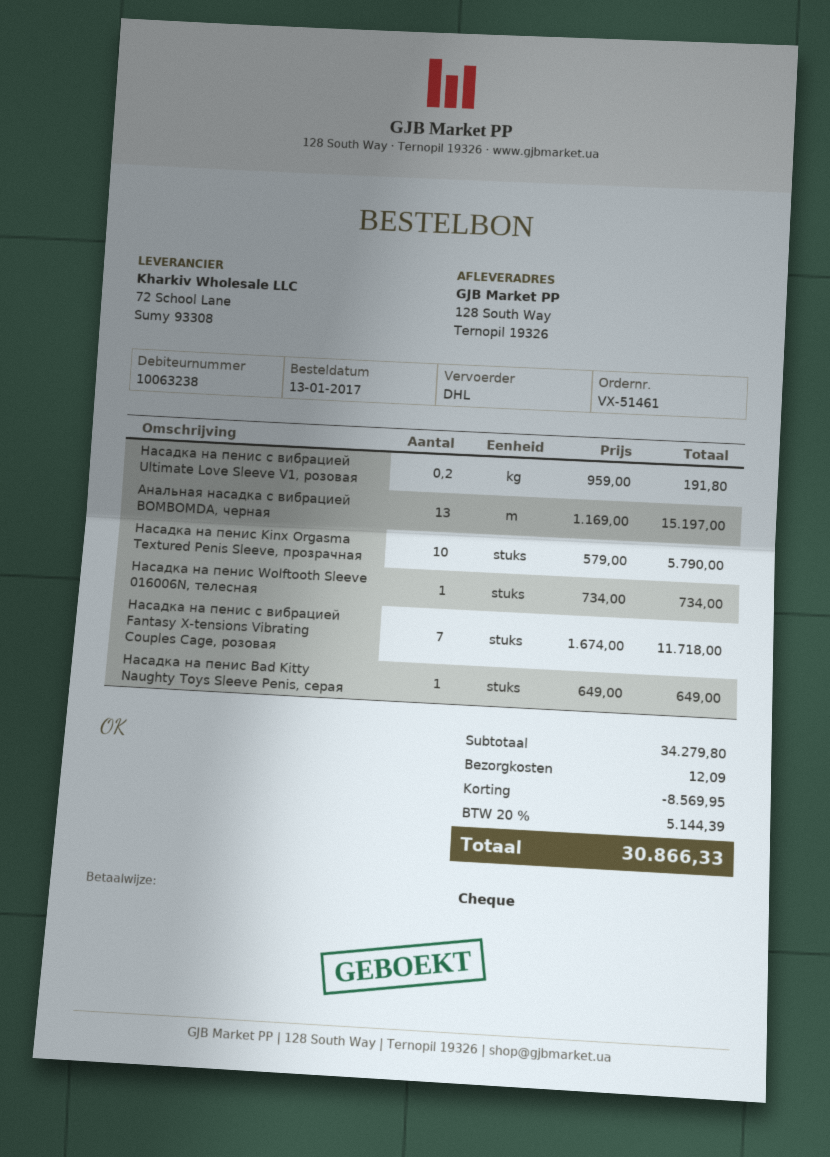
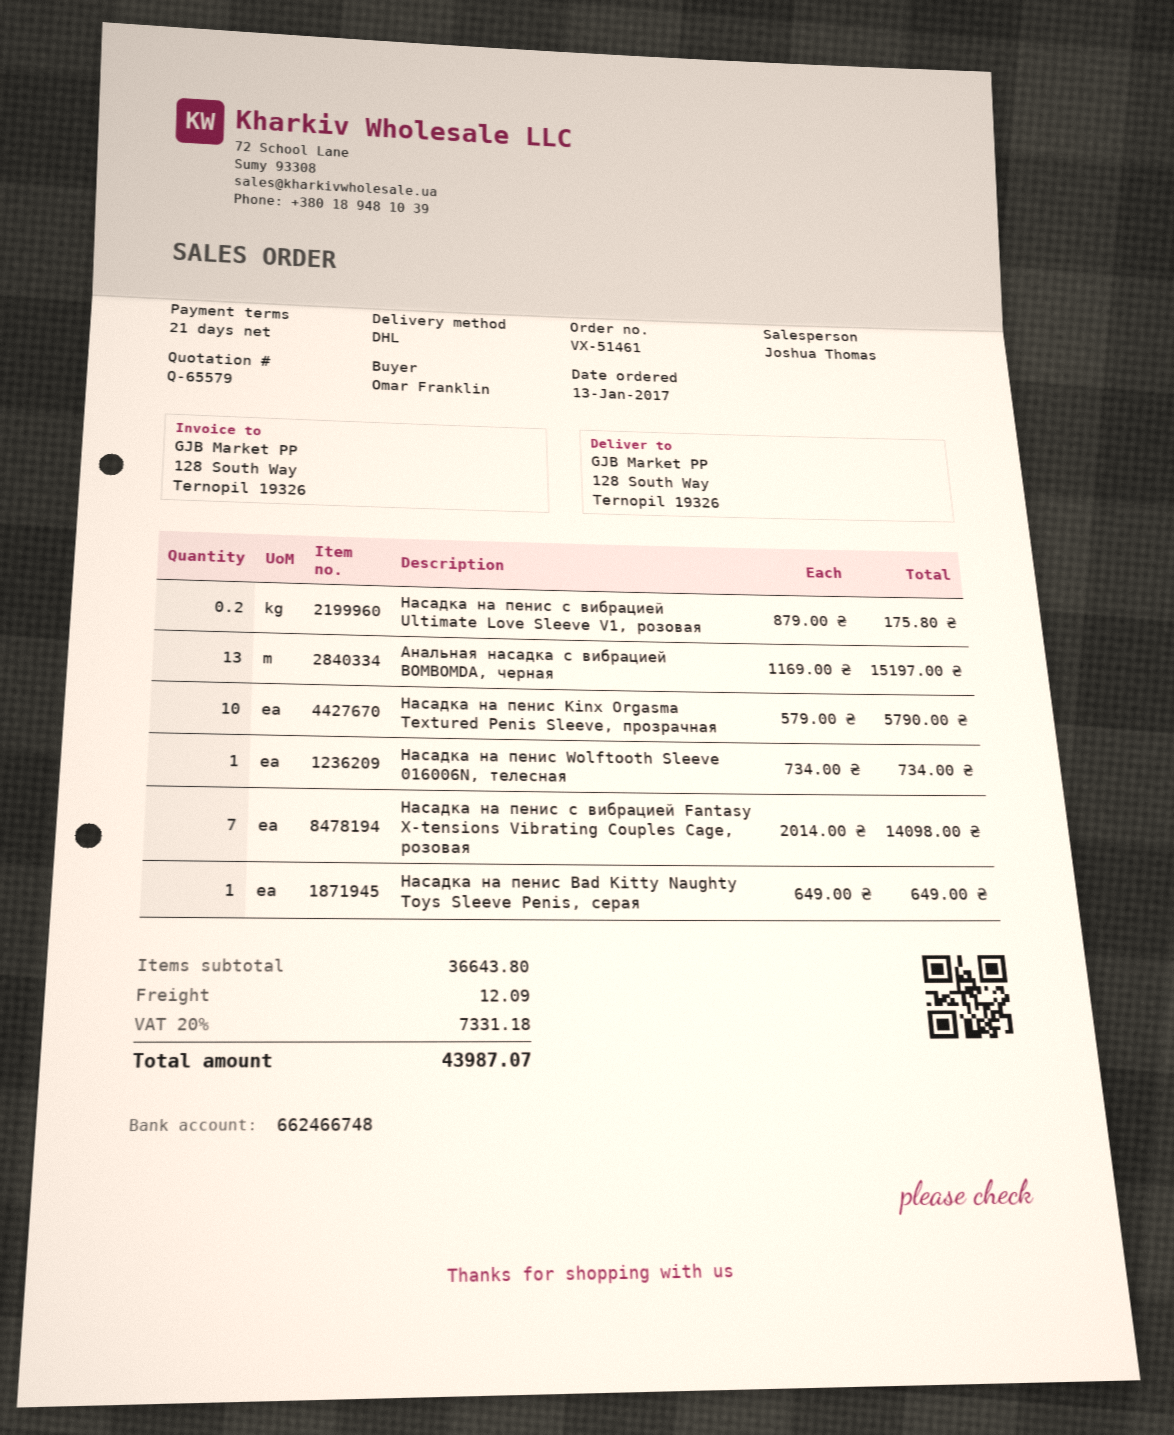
Насадка на пенис с вибрацией Ultimate Love Sleeve V1, розовая: 0.2 x 959.00 = 191.80 -> 0.2 x 879.00 = 175.80
Насадка на пенис с вибрацией Fantasy X-tensions Vibrating Couples Cage, розовая: 7 x 1674.00 = 11718.00 -> 7 x 2014.00 = 14098.00
subtotal: 34279.80 -> 36643.80
discount: 8569.95 -> none
tax: 20% = 5144.39 -> 20% = 7331.18
total: 30866.33 -> 43987.07

